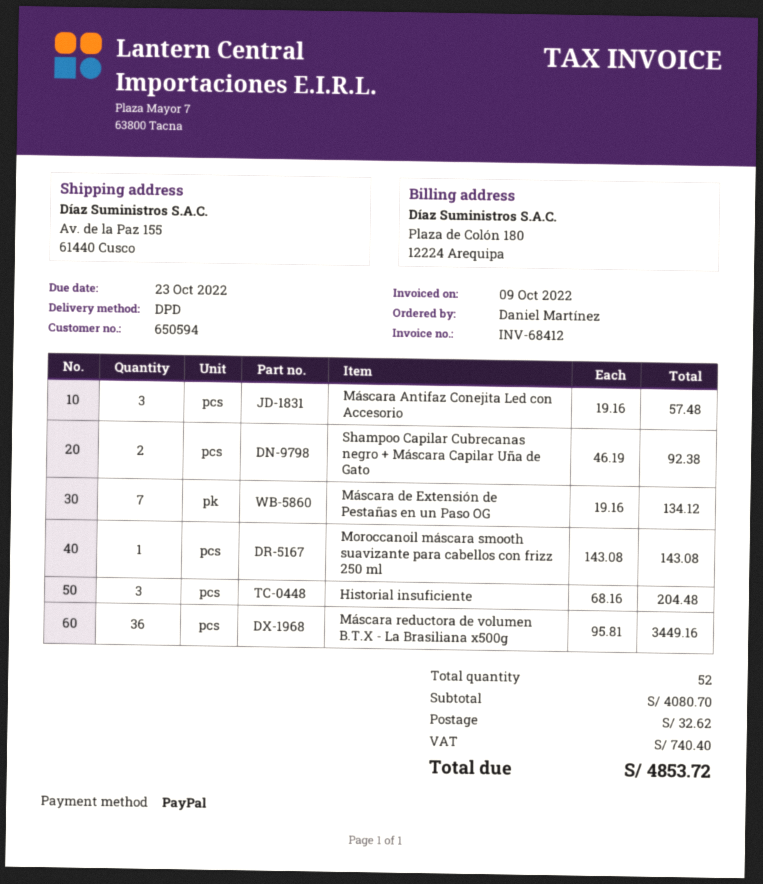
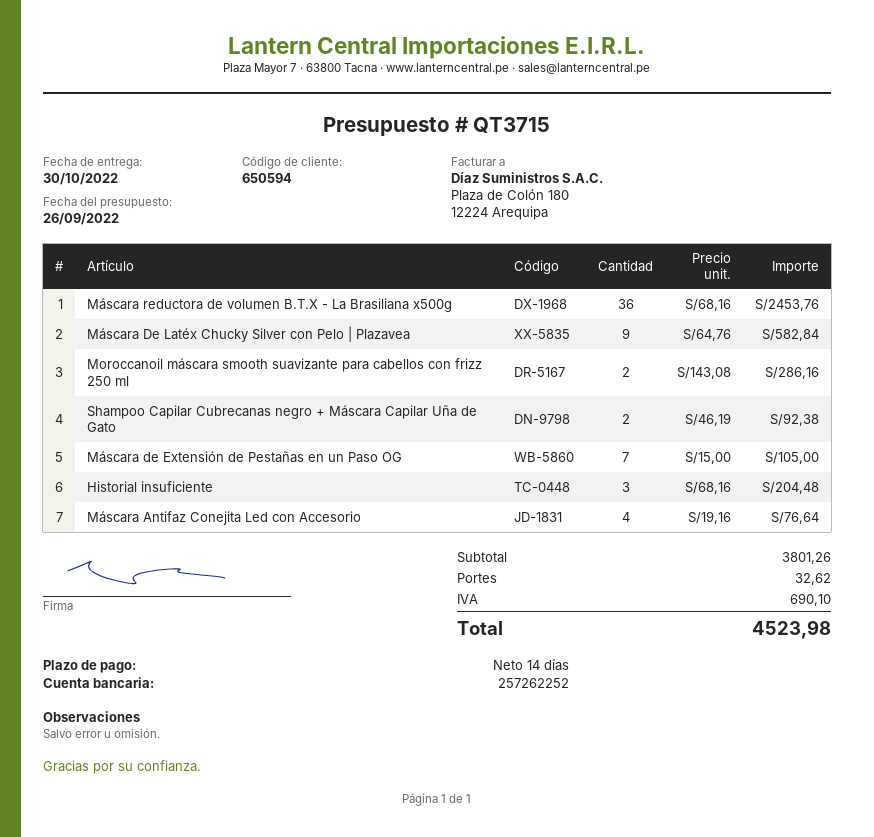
Máscara Antifaz Conejita Led con Accesorio: 3 x 19.16 = 57.48 -> 4 x 19.16 = 76.64
Máscara de Extensión de Pestañas en un Paso OG: 7 x 19.16 = 134.12 -> 7 x 15.00 = 105.00
Moroccanoil máscara smooth suavizante para cabellos con frizz 250 ml: 1 x 143.08 = 143.08 -> 2 x 143.08 = 286.16
Máscara reductora de volumen B.T.X - La Brasiliana x500g: 36 x 95.81 = 3449.16 -> 36 x 68.16 = 2453.76
Máscara De Latéx Chucky Silver con Pelo | Plazavea: none -> 9 x 64.76 = 582.84
subtotal: 4080.70 -> 3801.26
tax: 740.40 -> 690.10
total: 4853.72 -> 4523.98

